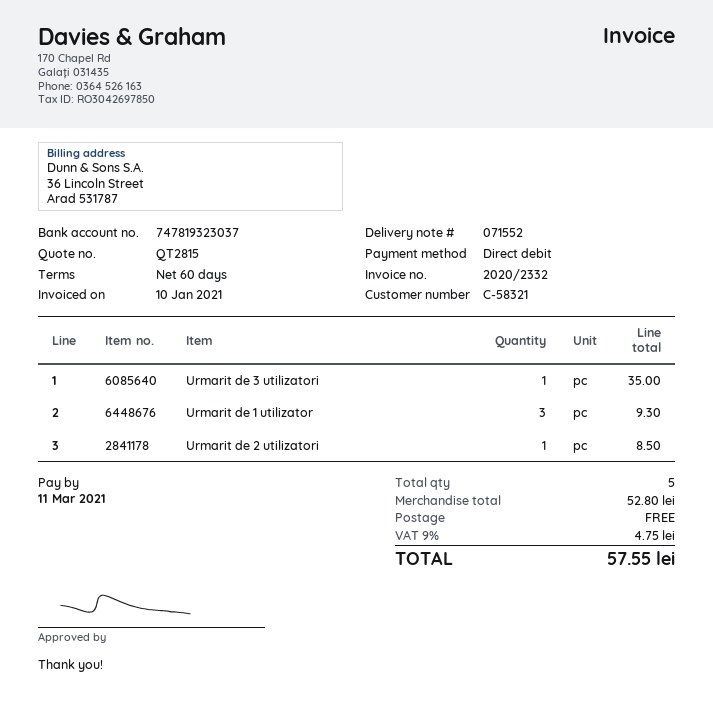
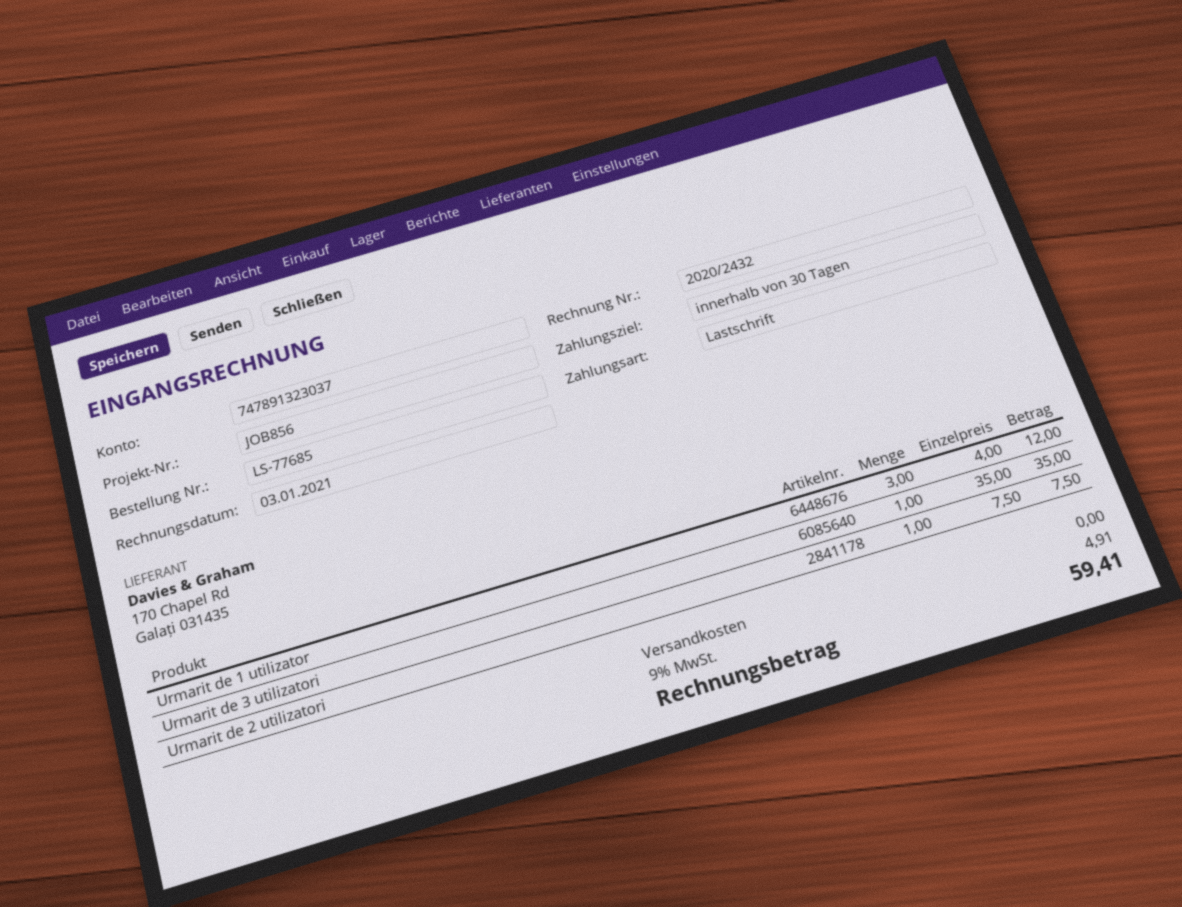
invoice number: 2020/2332 -> 2020/2432
invoice date: 2021-01-10 -> 2021-01-03
payment terms: 60 days -> 30 days
bank account: 747819323037 -> 747891323037
Urmarit de 1 utilizator: 3 for 9.30 -> 3 for 12.00
Urmarit de 2 utilizatori: 1 for 8.50 -> 1 for 7.50
tax: 9% = 4.75 -> 9% = 4.91
total: 57.55 -> 59.41

